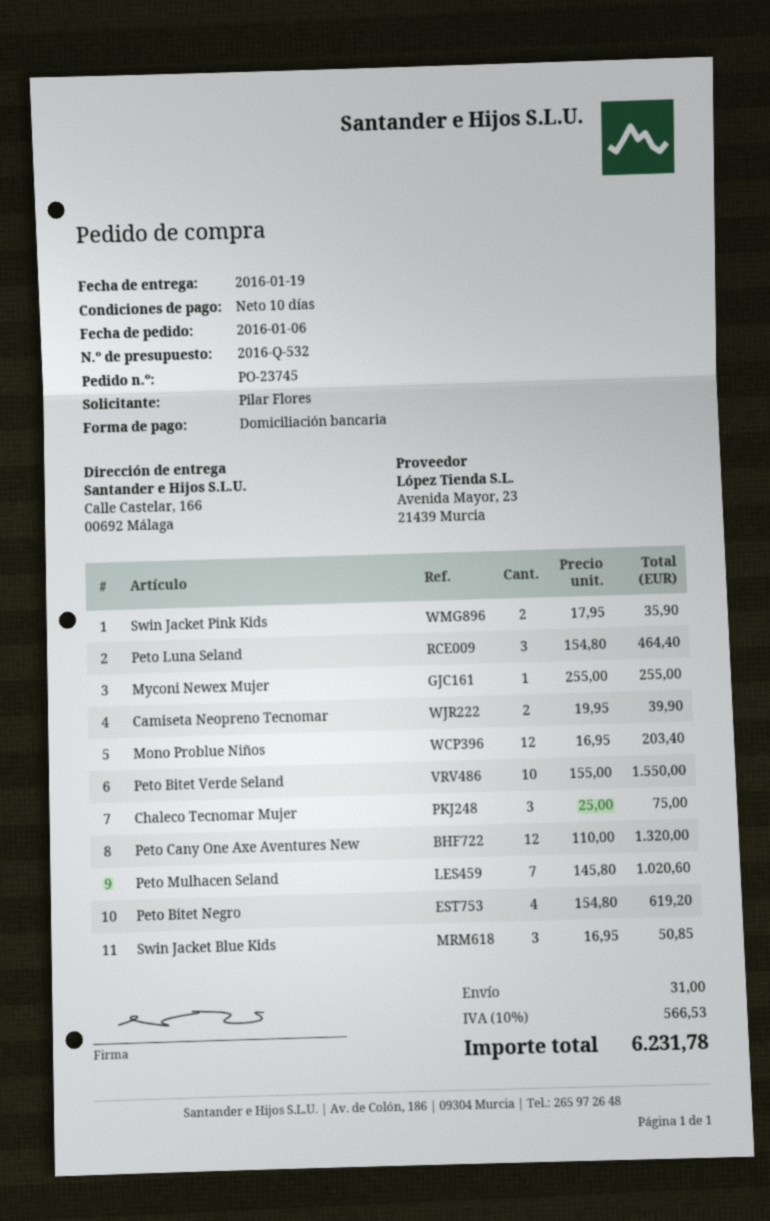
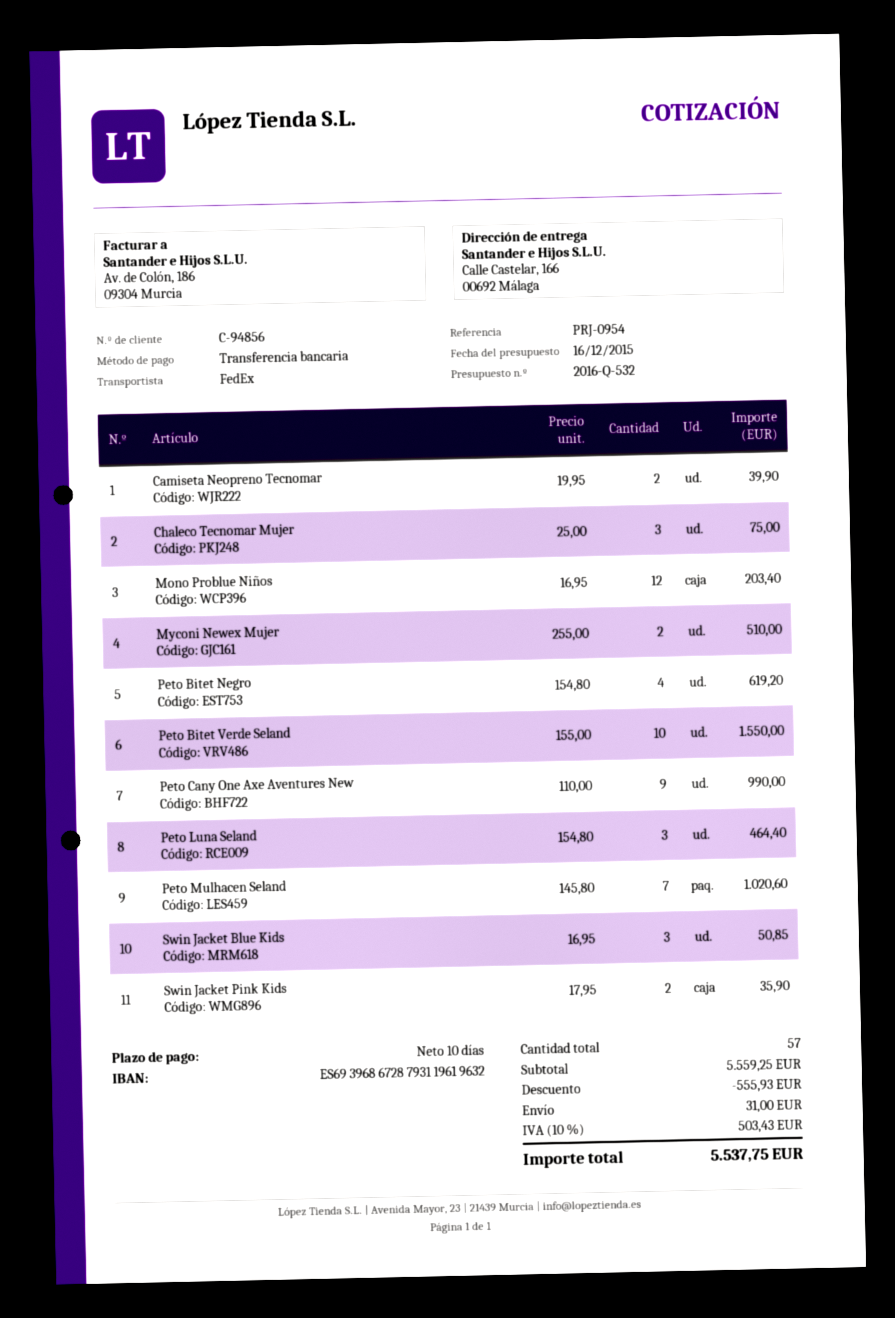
payment method: direct debit -> bank transfer
Myconi Newex Mujer: 1 x 255.00 = 255.00 -> 2 x 255.00 = 510.00
Peto Cany One Axe Aventures New: 12 x 110.00 = 1320.00 -> 9 x 110.00 = 990.00
discount: none -> 555.93
tax: 10% = 566.53 -> 10% = 503.43
total: 6231.78 -> 5537.75

